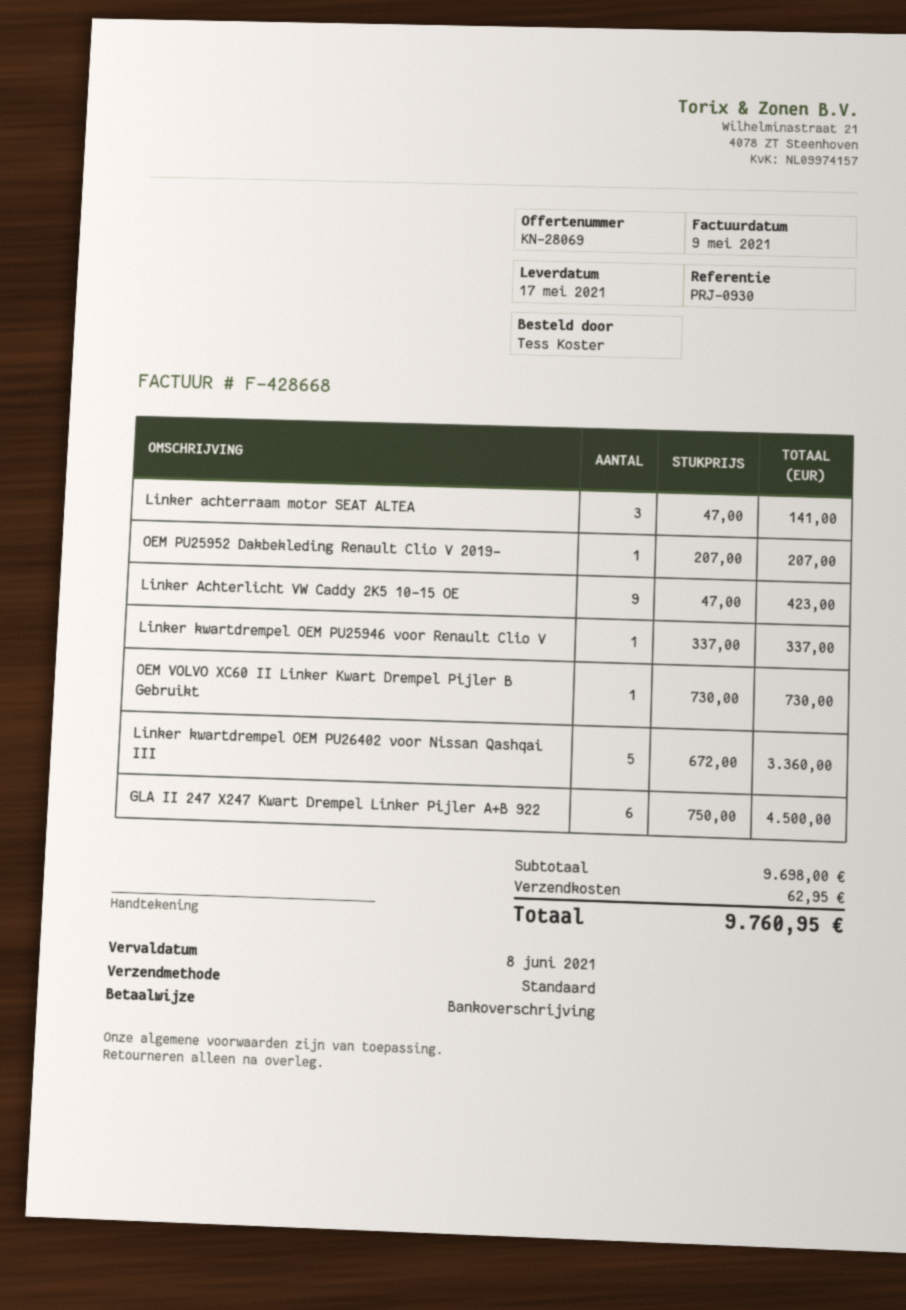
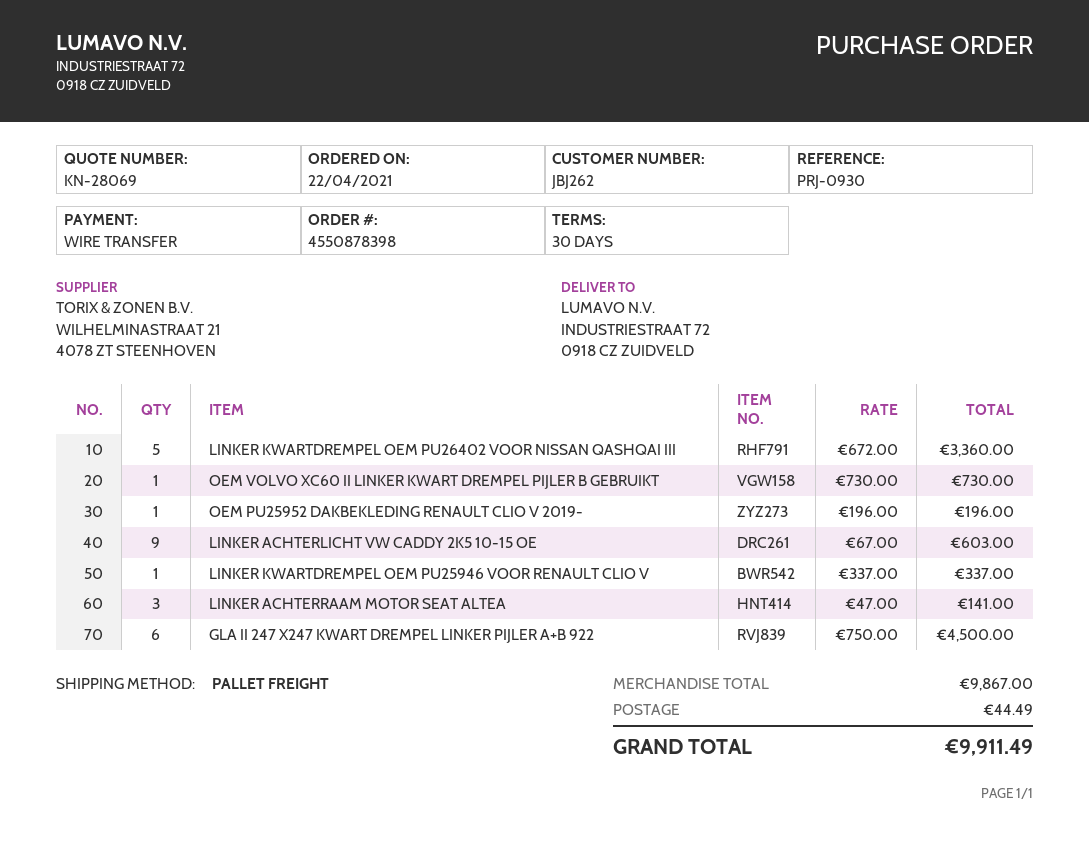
shipping method: standard -> pallet freight
OEM PU25952 Dakbekleding Renault Clio V 2019-: 1 x 207.00 = 207.00 -> 1 x 196.00 = 196.00
Linker Achterlicht VW Caddy 2K5 10-15 OE: 9 x 47.00 = 423.00 -> 9 x 67.00 = 603.00
subtotal: 9698.00 -> 9867.00
shipping: 62.95 -> 44.49
total: 9760.95 -> 9911.49

